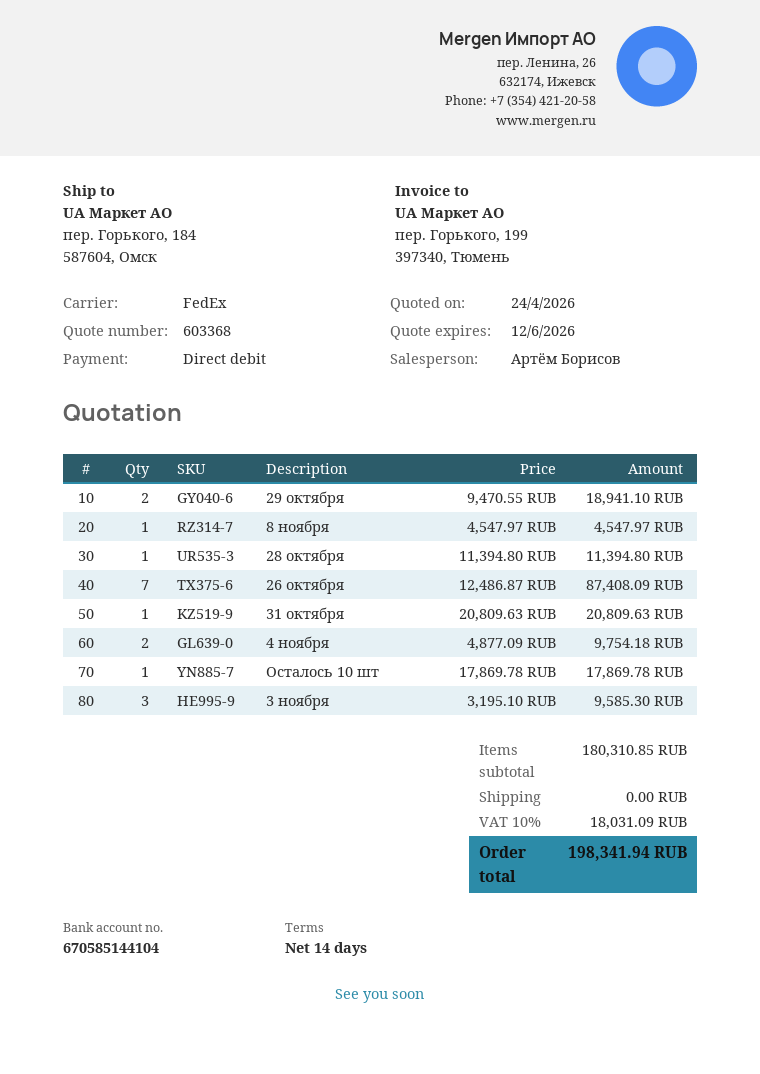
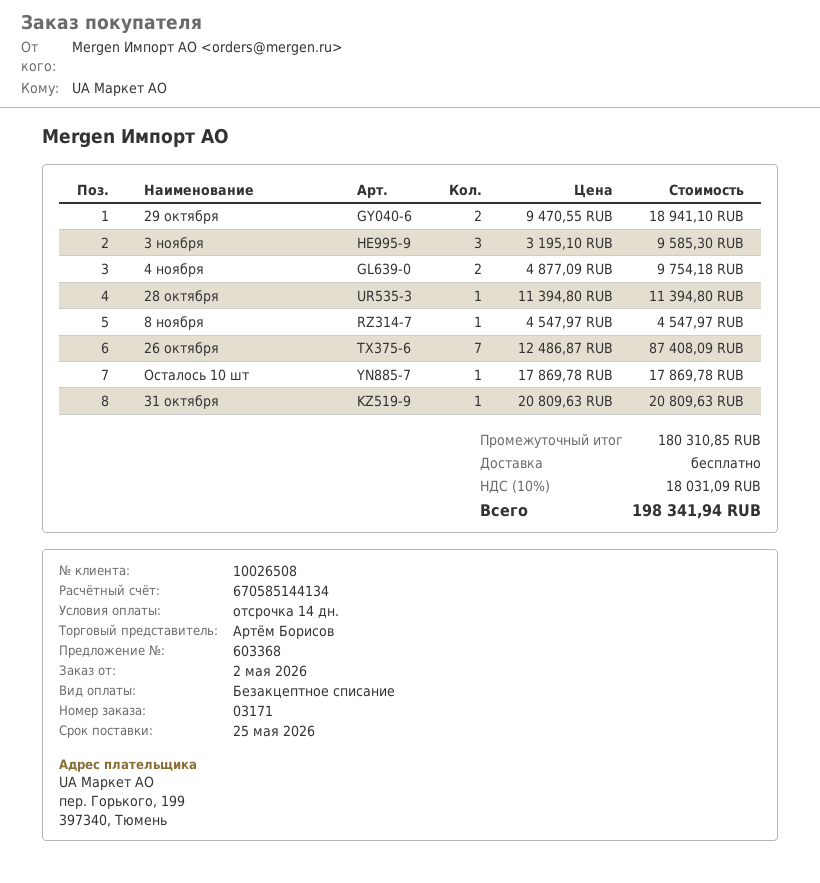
bank account: 670585144104 -> 670585144134

